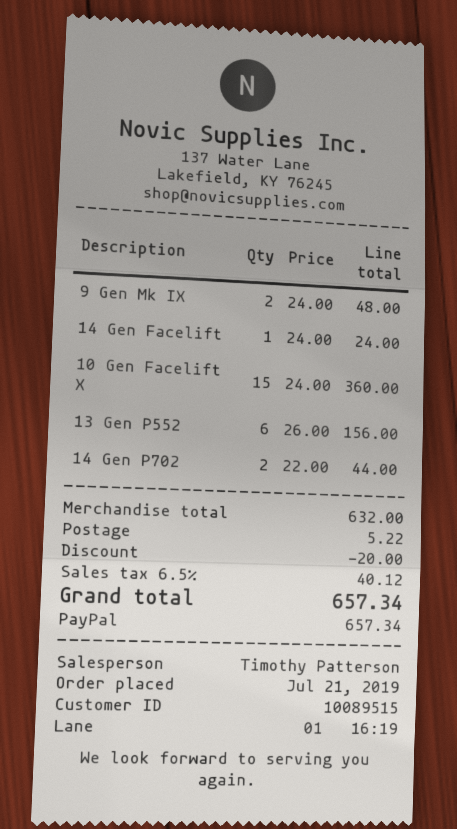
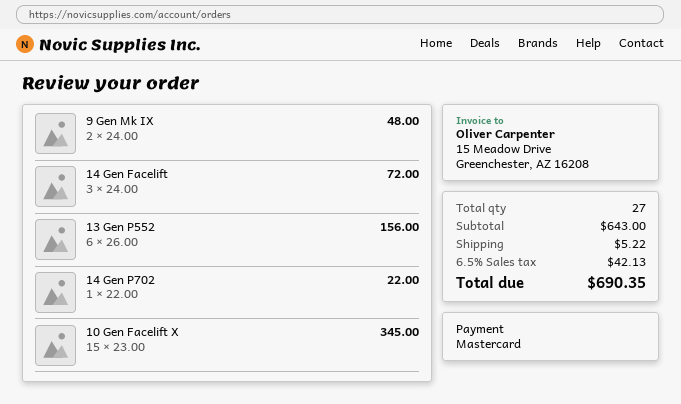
payment method: PayPal -> Mastercard
14 Gen Facelift: 1 x 24.00 = 24.00 -> 3 x 24.00 = 72.00
10 Gen Facelift X: 15 x 24.00 = 360.00 -> 15 x 23.00 = 345.00
14 Gen P702: 2 x 22.00 = 44.00 -> 1 x 22.00 = 22.00
subtotal: 632.00 -> 643.00
discount: 20.00 -> none
tax: 6.5% = 40.12 -> 6.5% = 42.13
total: 657.34 -> 690.35

